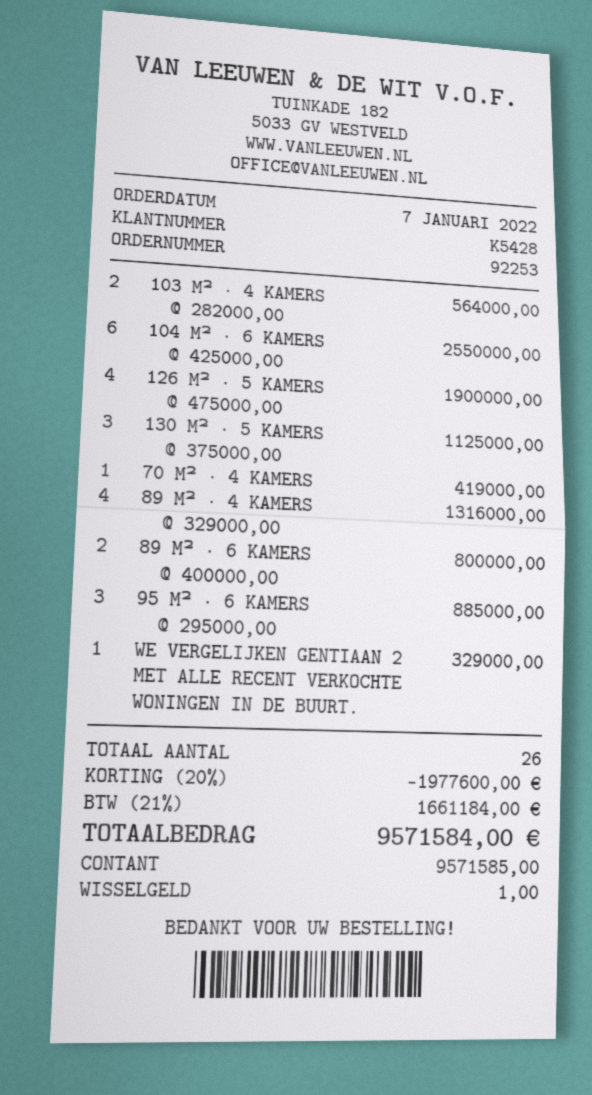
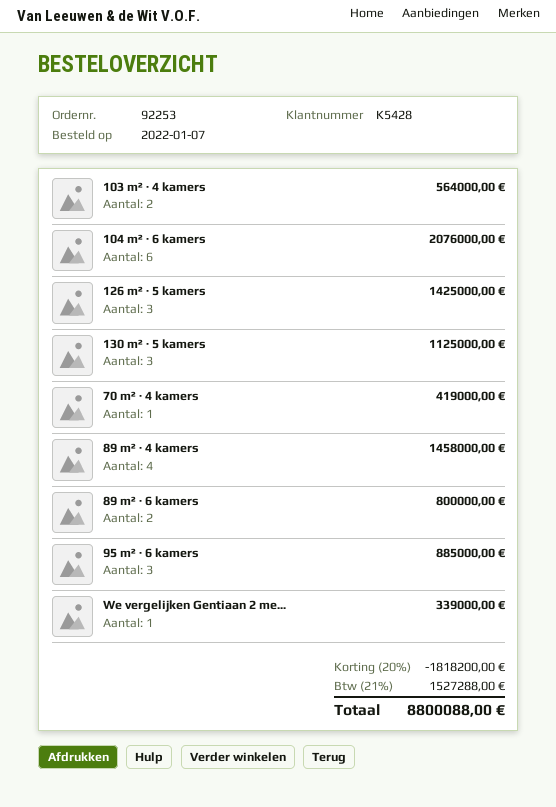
104 M² · 6 KAMERS: 6 for 2550000.00 -> 6 for 2076000.00
126 M² · 5 KAMERS: 4 for 1900000.00 -> 3 for 1425000.00
89 M² · 4 KAMERS: 4 for 1316000.00 -> 4 for 1458000.00
WE VERGELIJKEN GENTIAAN 2 MET ALLE RECENT VERKOCHTE WONINGEN IN DE BUURT.: 1 for 329000.00 -> 1 for 339000.00
discount: 20% = 1977600.00 -> 20% = 1818200.00
tax: 21% = 1661184.00 -> 21% = 1527288.00
total: 9571584.00 -> 8800088.00

